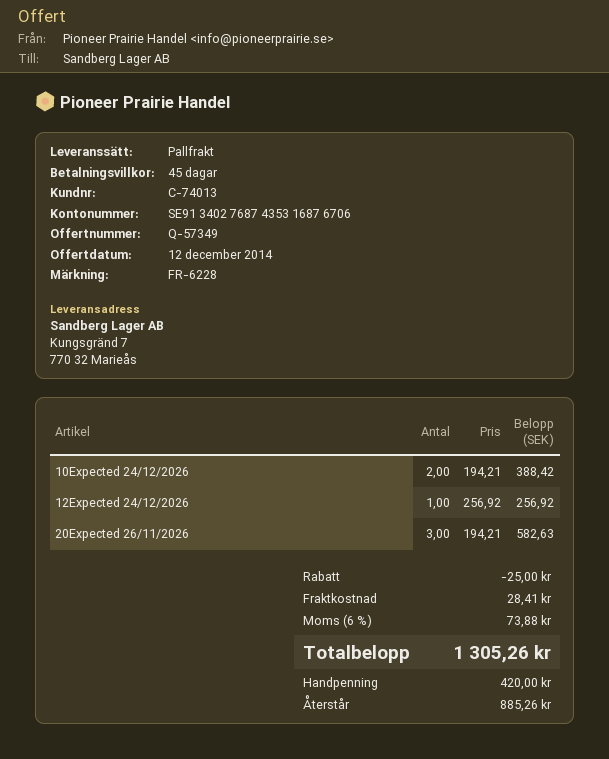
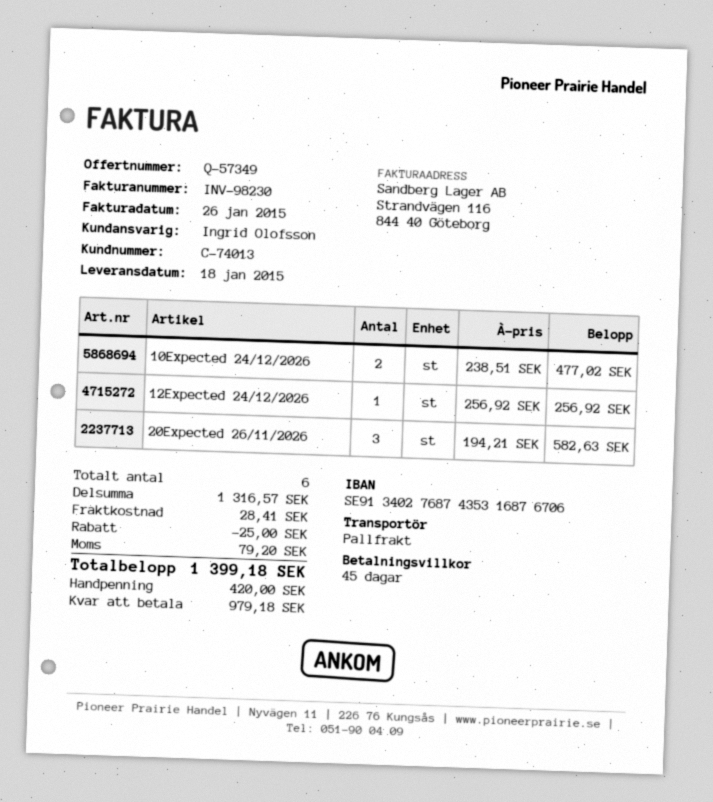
10Expected 24/12/2026: 2 x 194.21 = 388.42 -> 2 x 238.51 = 477.02
tax: 73.88 -> 79.20
total: 1305.26 -> 1399.18
balance: 885.26 -> 979.18

